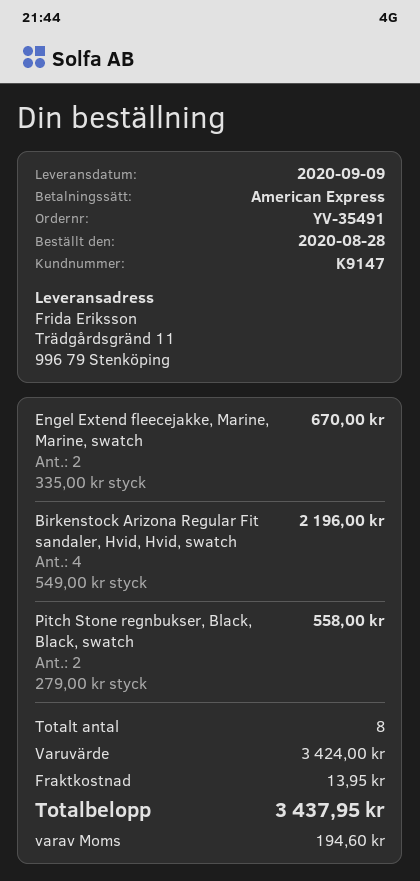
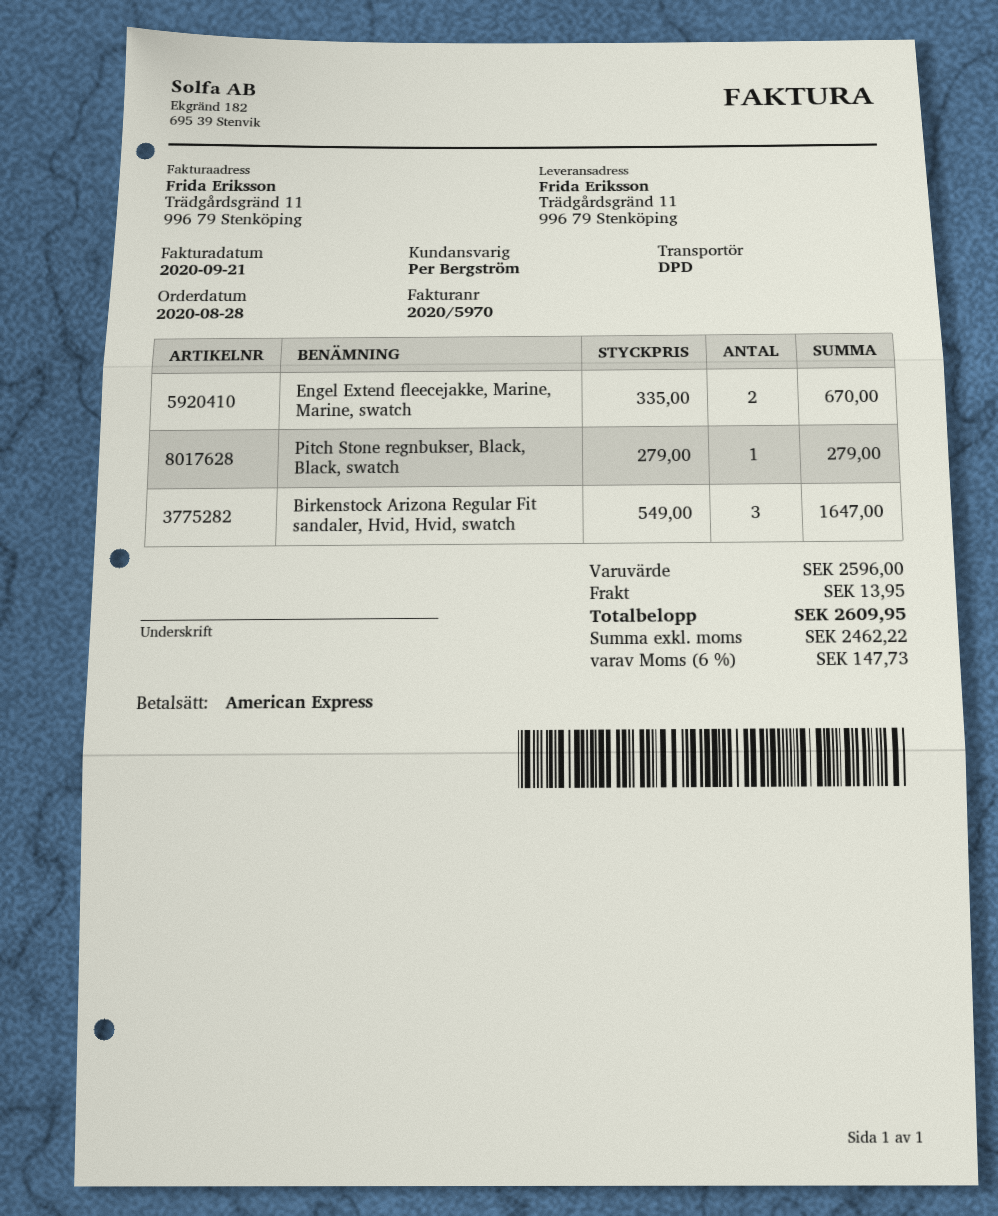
Birkenstock Arizona Regular Fit sandaler, Hvid, Hvid, swatch: 4 x 549.00 = 2196.00 -> 3 x 549.00 = 1647.00
Pitch Stone regnbukser, Black, Black, swatch: 2 x 279.00 = 558.00 -> 1 x 279.00 = 279.00
subtotal: 3424.00 -> 2596.00
tax: 194.60 -> 147.73
total: 3437.95 -> 2609.95

